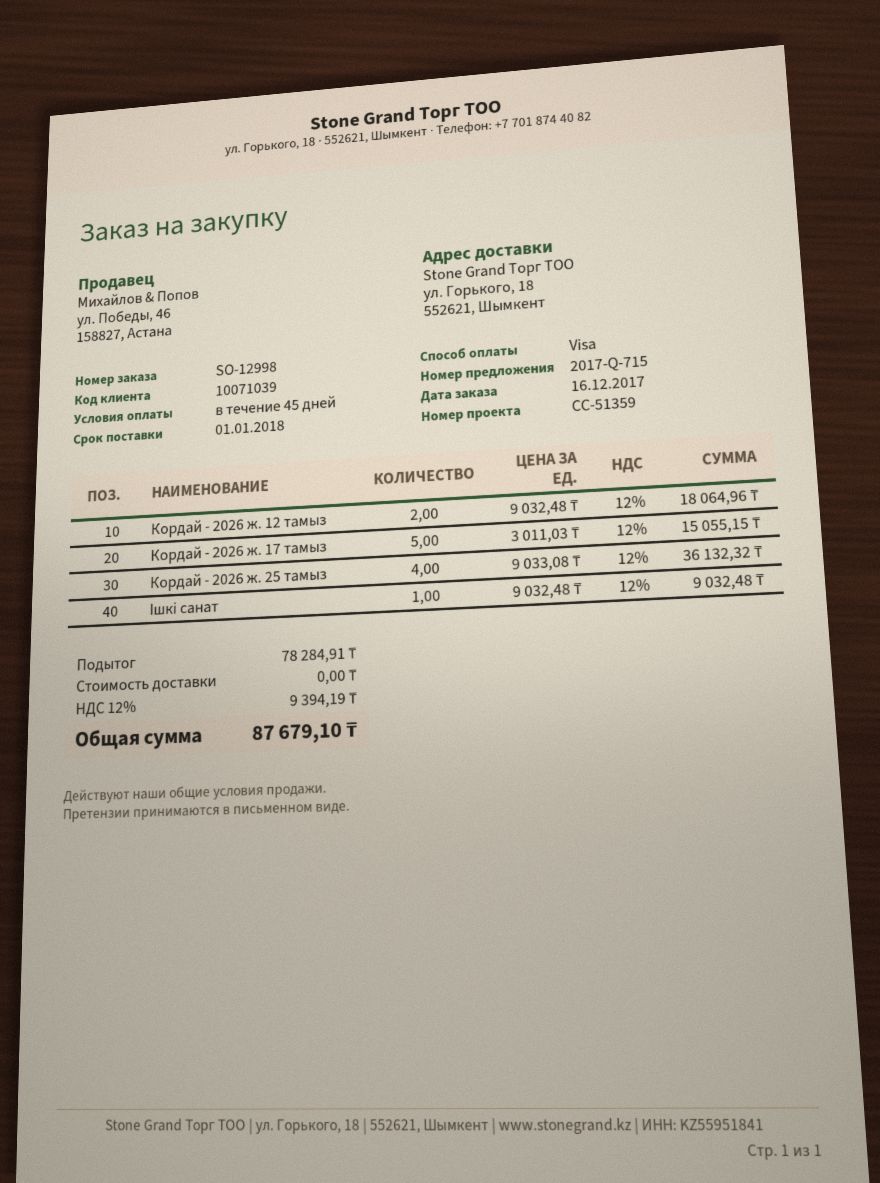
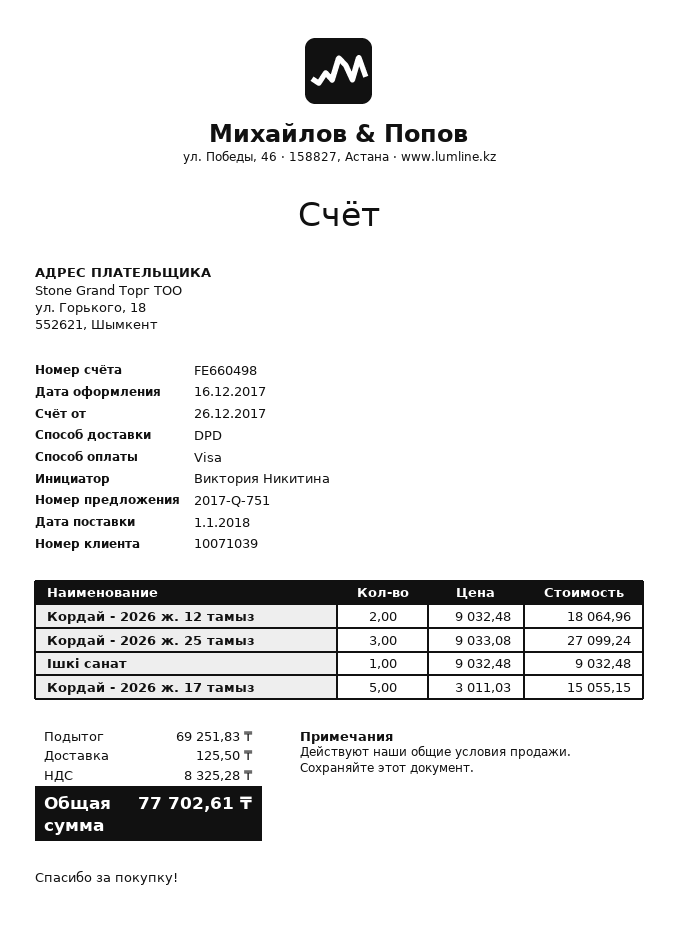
quote number: 2017-Q-715 -> 2017-Q-751
Кордай - 2026 ж. 25 тамыз: 4 x 9033.08 = 36132.32 -> 3 x 9033.08 = 27099.24
subtotal: 78284.91 -> 69251.83
shipping: 0.00 -> 125.50
tax: 9394.19 -> 8325.28
total: 87679.10 -> 77702.61

